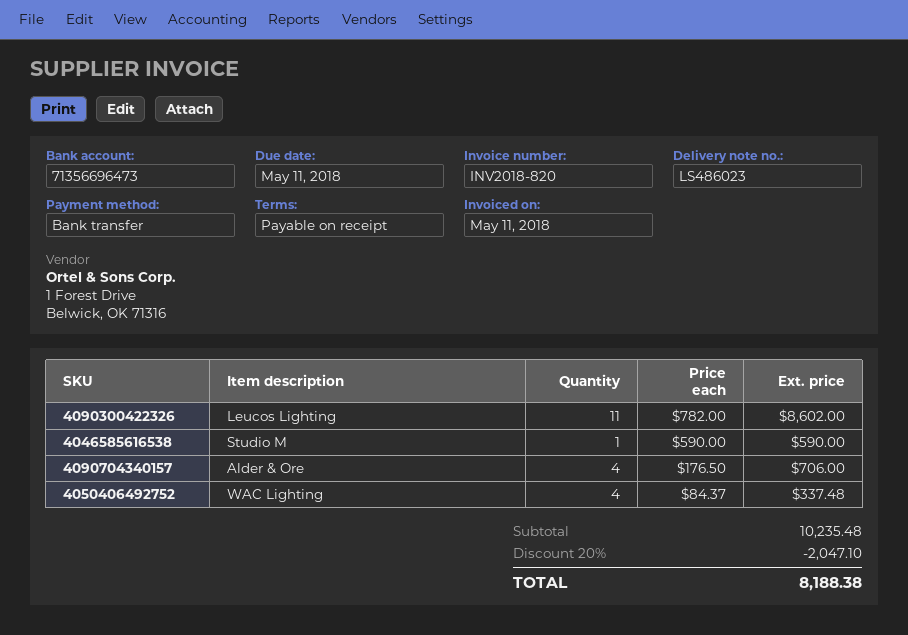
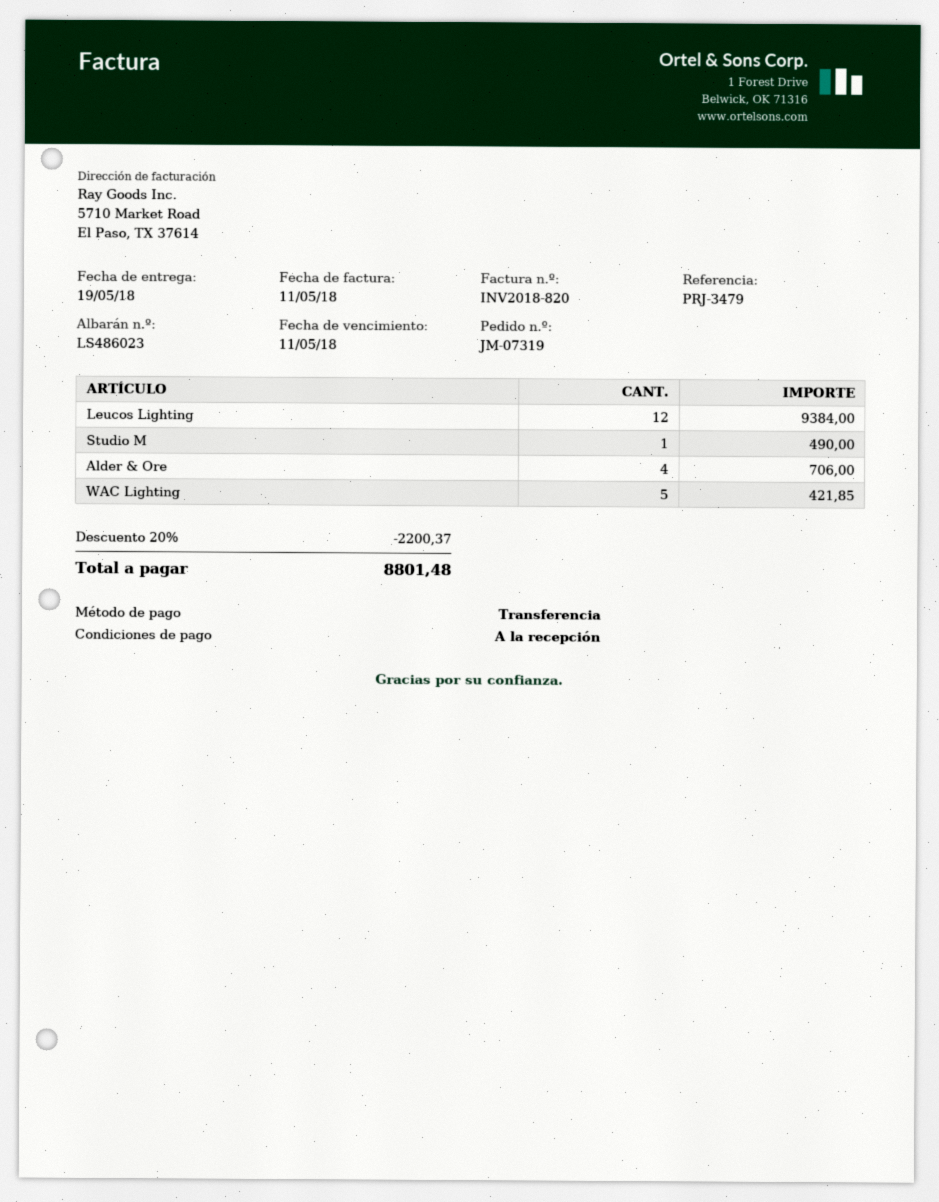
Leucos Lighting: 11 for 8602.00 -> 12 for 9384.00
Studio M: 1 for 590.00 -> 1 for 490.00
WAC Lighting: 4 for 337.48 -> 5 for 421.85
discount: 20% = 2047.10 -> 20% = 2200.37
total: 8188.38 -> 8801.48

